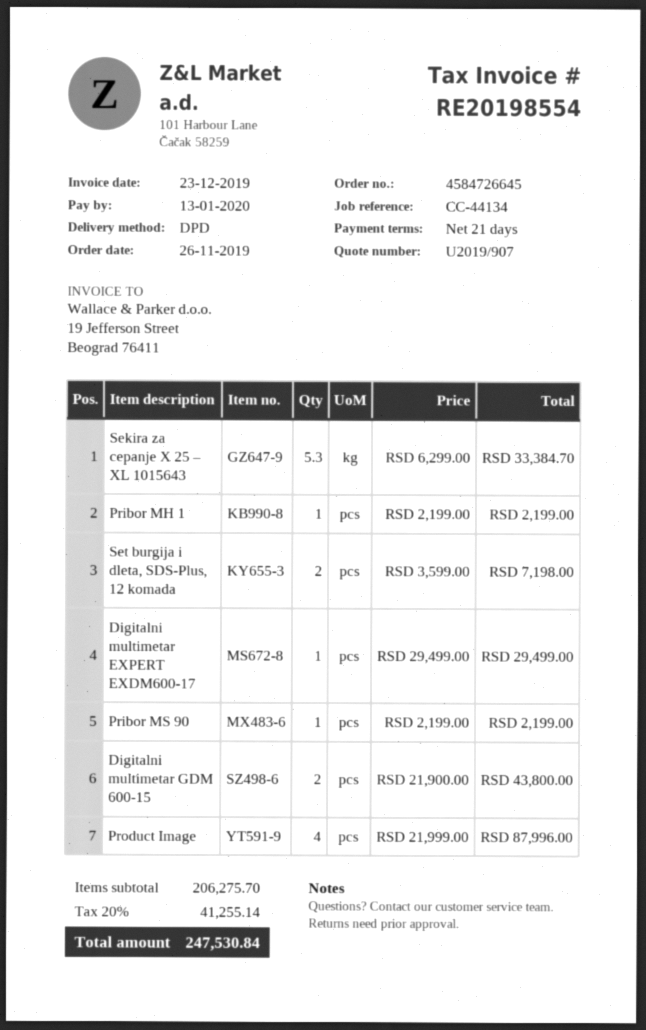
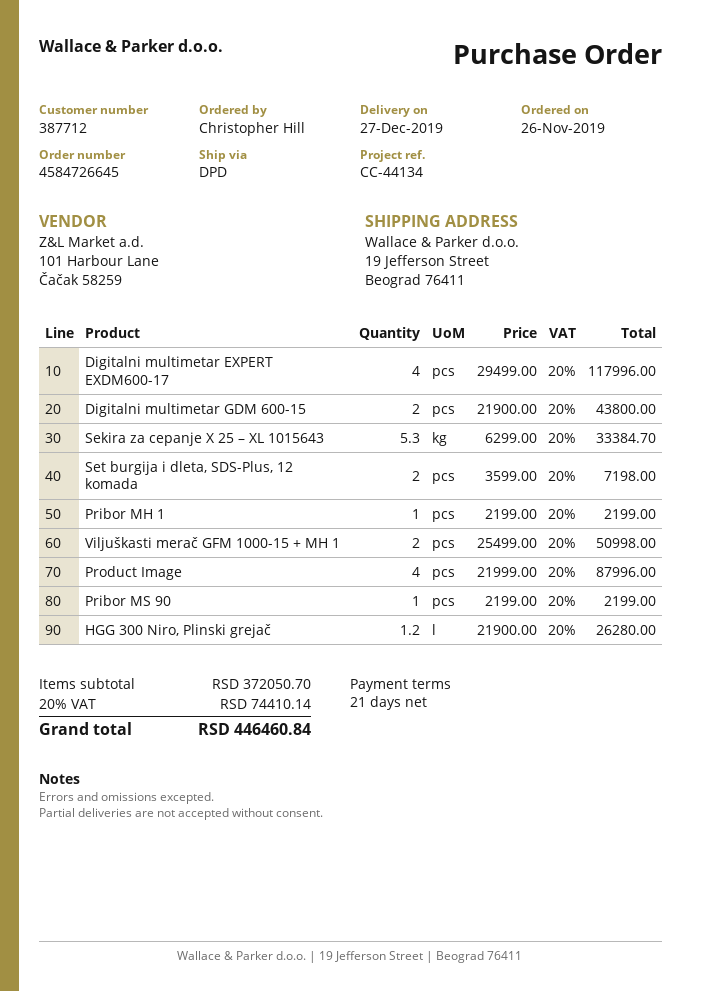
Digitalni multimetar EXPERT EXDM600-17: 1 x 29499.00 = 29499.00 -> 4 x 29499.00 = 117996.00
Viljuškasti merač GFM 1000-15 + MH 1: none -> 2 x 25499.00 = 50998.00
HGG 300 Niro, Plinski grejač: none -> 1.2 x 21900.00 = 26280.00
subtotal: 206275.70 -> 372050.70
tax: 20% = 41255.14 -> 20% = 74410.14
total: 247530.84 -> 446460.84

